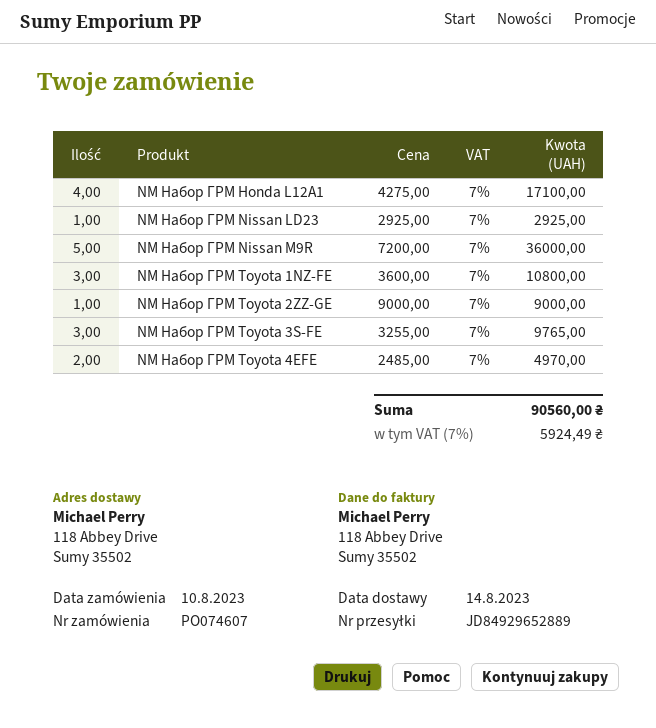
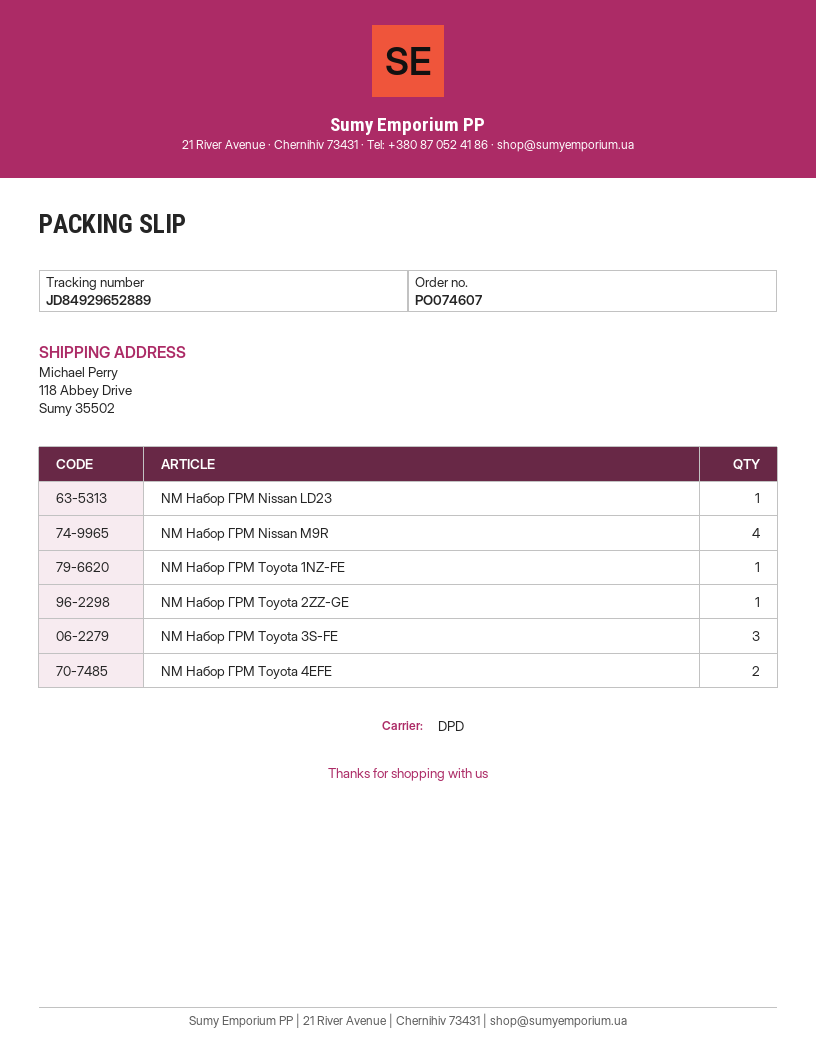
NM Набор ГРМ Honda L12A1: 4 -> none
NM Набор ГРМ Nissan M9R: 5 -> 4
NM Набор ГРМ Toyota 1NZ-FE: 3 -> 1

